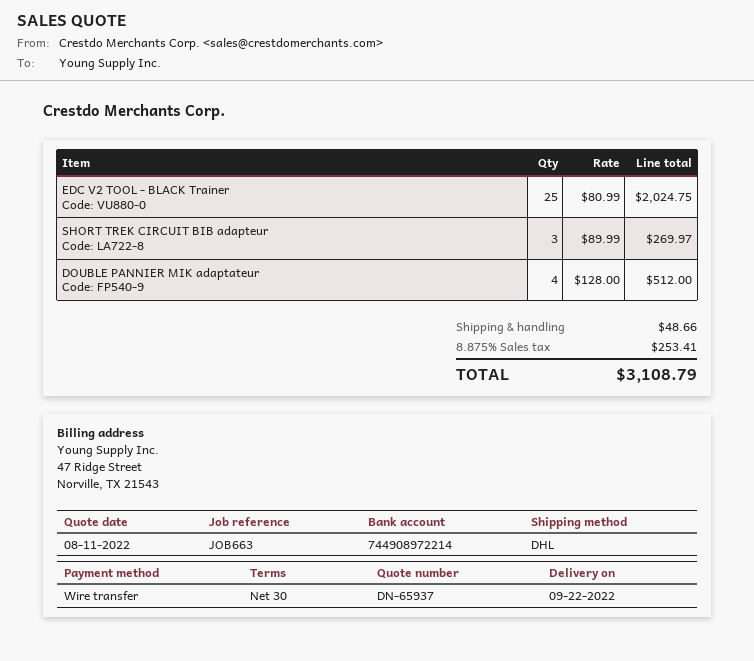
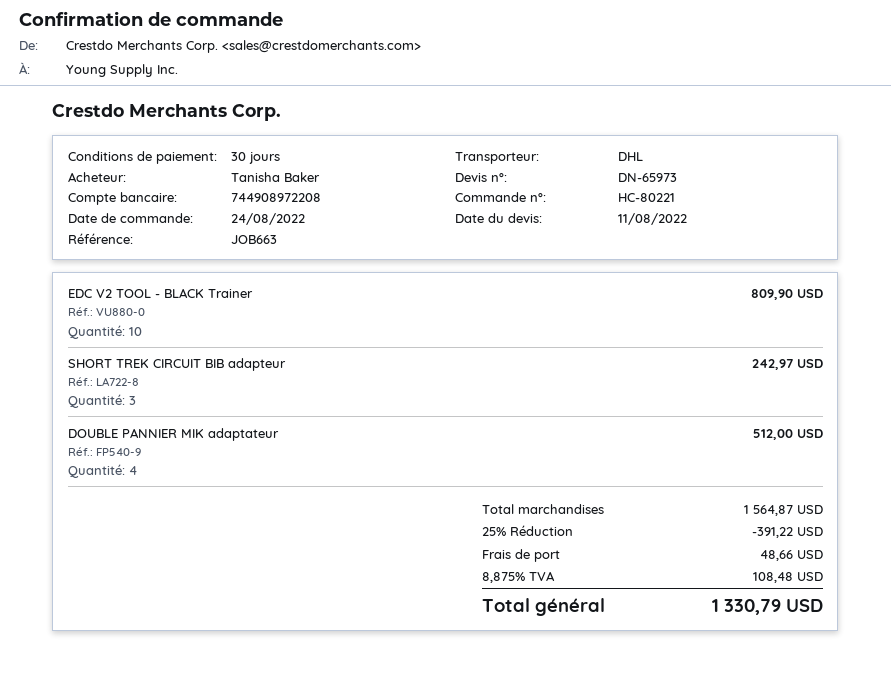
quote number: DN-65937 -> DN-65973
bank account: 744908972214 -> 744908972208
EDC V2 TOOL - BLACK Trainer: 25 for 2024.75 -> 10 for 809.90
SHORT TREK CIRCUIT BIB adapteur: 3 for 269.97 -> 3 for 242.97
discount: none -> 25% = 391.22
tax: 8.875% = 253.41 -> 8.875% = 108.48
total: 3108.79 -> 1330.79

